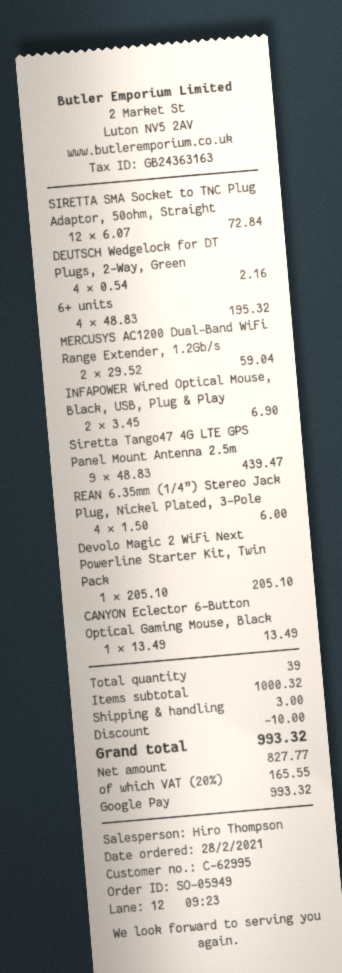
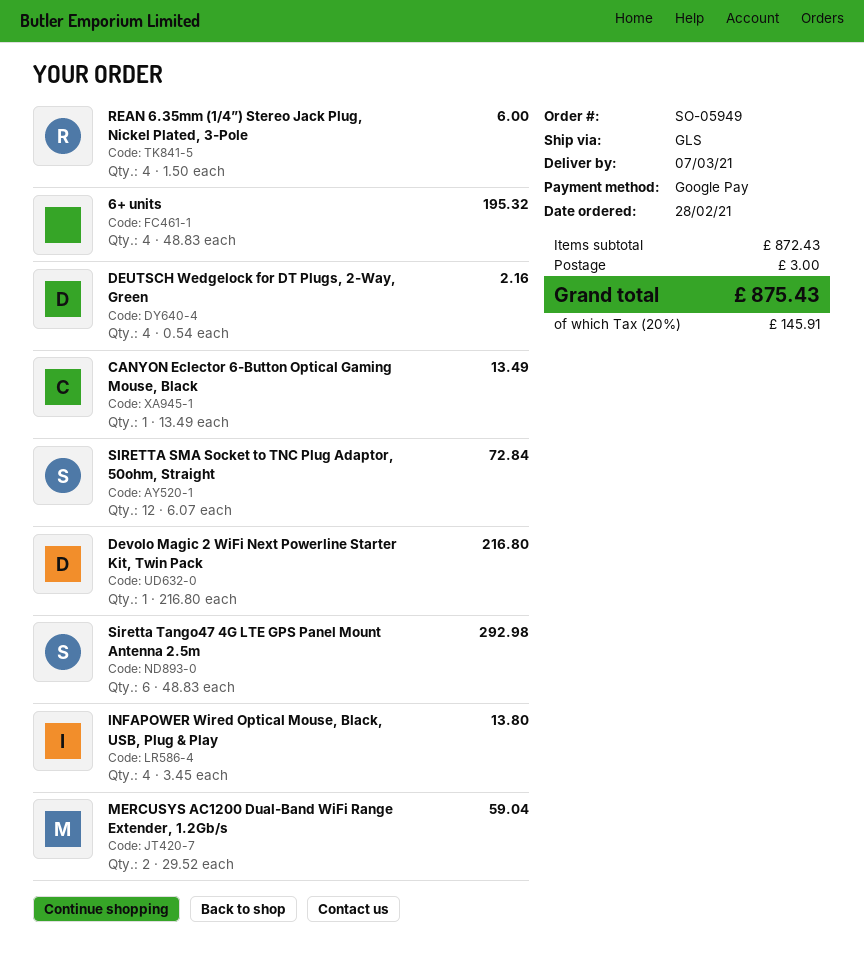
INFAPOWER Wired Optical Mouse, Black, USB, Plug & Play: 2 x 3.45 = 6.90 -> 4 x 3.45 = 13.80
Siretta Tango47 4G LTE GPS Panel Mount Antenna 2.5m: 9 x 48.83 = 439.47 -> 6 x 48.83 = 292.98
Devolo Magic 2 WiFi Next Powerline Starter Kit, Twin Pack: 1 x 205.10 = 205.10 -> 1 x 216.80 = 216.80
subtotal: 1000.32 -> 872.43
discount: 10.00 -> none
tax: 20% = 165.55 -> 20% = 145.91
total: 993.32 -> 875.43

